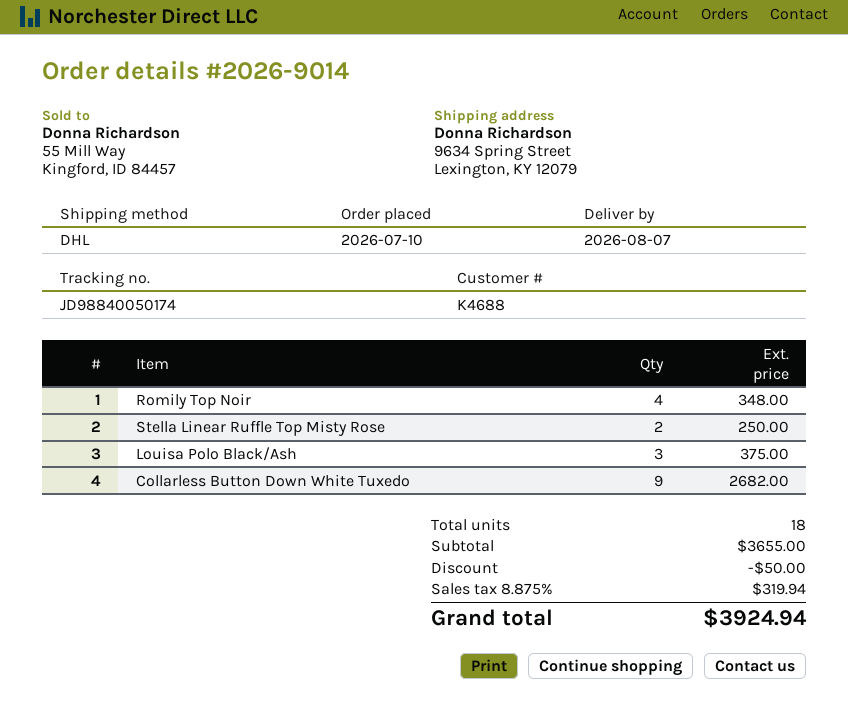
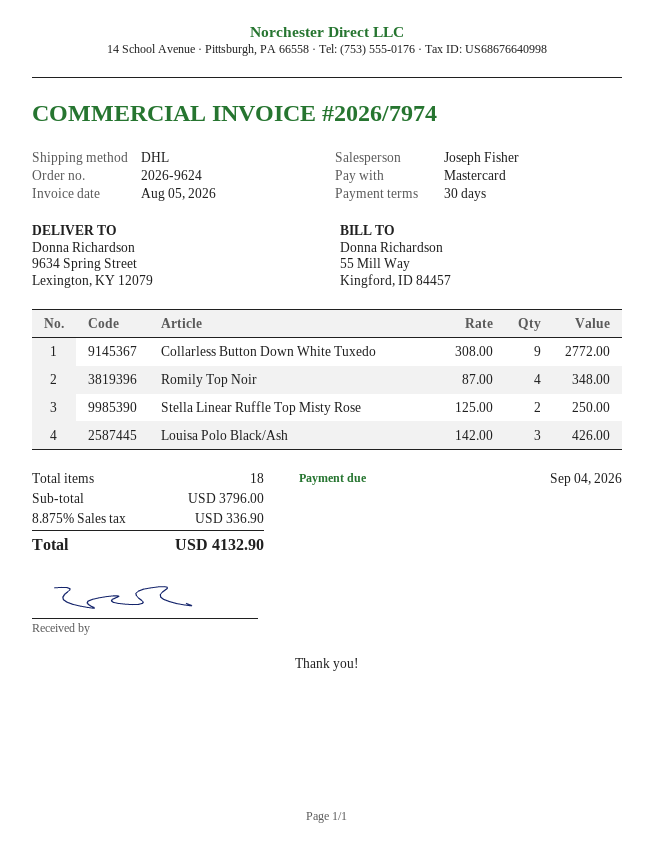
order number: 2026-9014 -> 2026-9624
Louisa Polo Black/Ash: 3 for 375.00 -> 3 for 426.00
Collarless Button Down White Tuxedo: 9 for 2682.00 -> 9 for 2772.00
subtotal: 3655.00 -> 3796.00
discount: 50.00 -> none
tax: 8.875% = 319.94 -> 8.875% = 336.90
total: 3924.94 -> 4132.90

